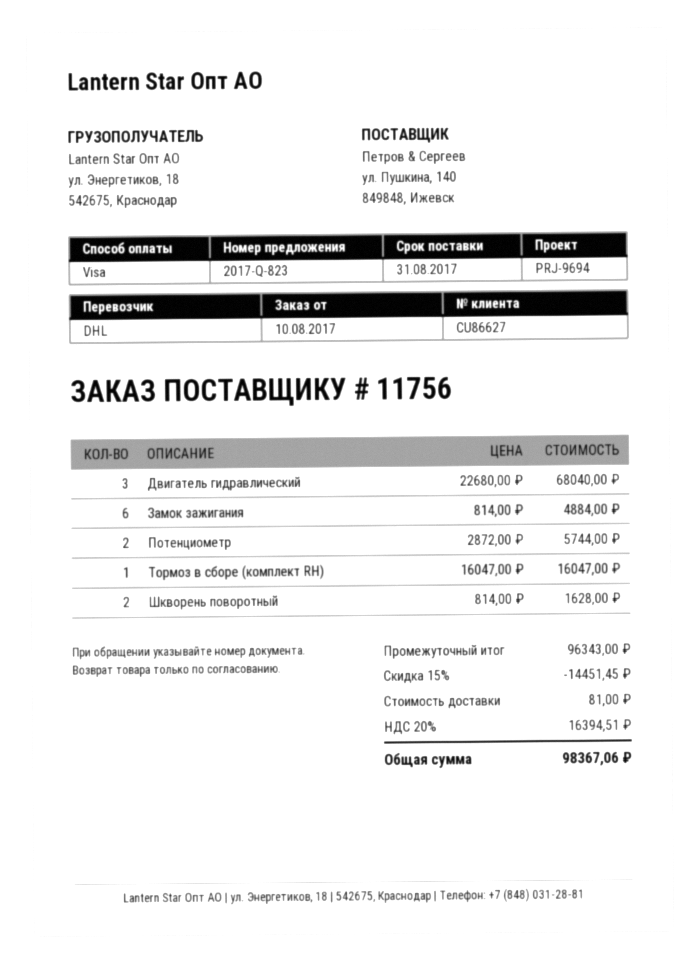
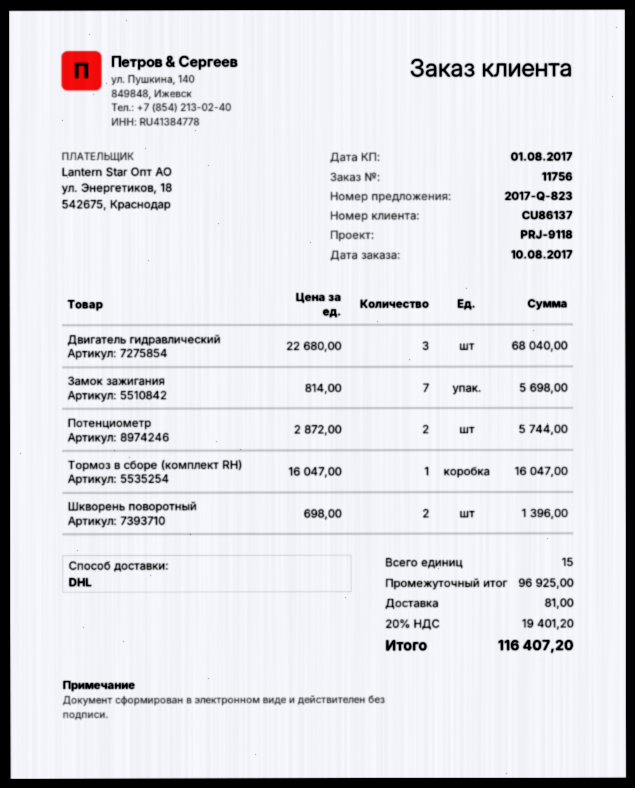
customer number: CU86627 -> CU86137
reference: PRJ-9694 -> PRJ-9118
Замок зажигания: 6 x 814.00 = 4884.00 -> 7 x 814.00 = 5698.00
Шкворень поворотный: 2 x 814.00 = 1628.00 -> 2 x 698.00 = 1396.00
subtotal: 96343.00 -> 96925.00
discount: 15% = 14451.45 -> none
tax: 20% = 16394.51 -> 20% = 19401.20
total: 98367.06 -> 116407.20

